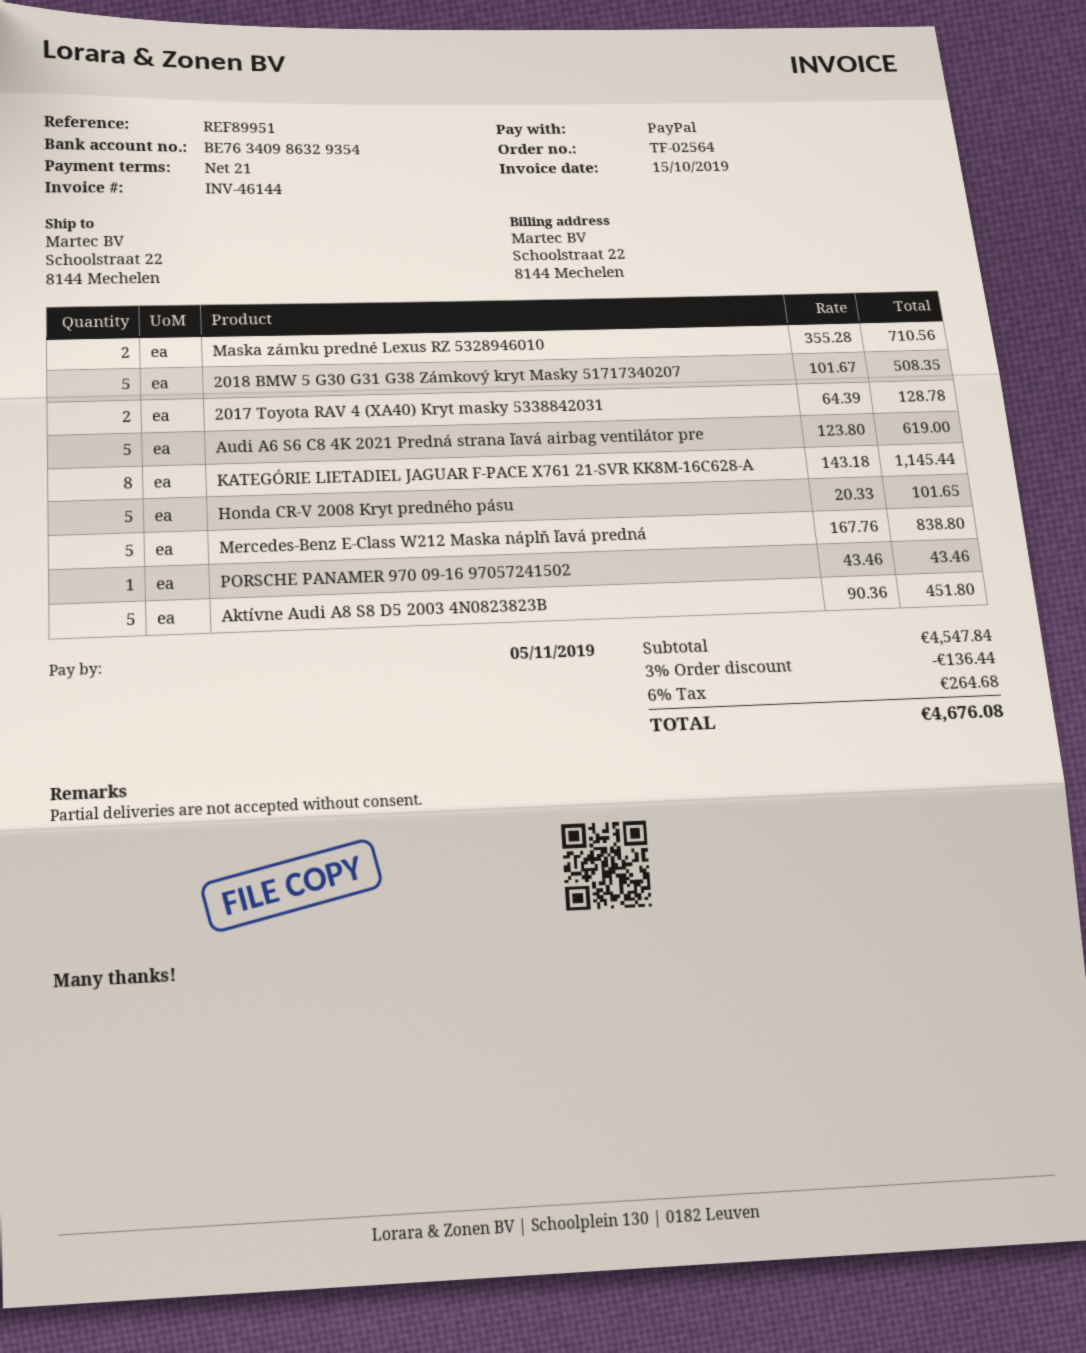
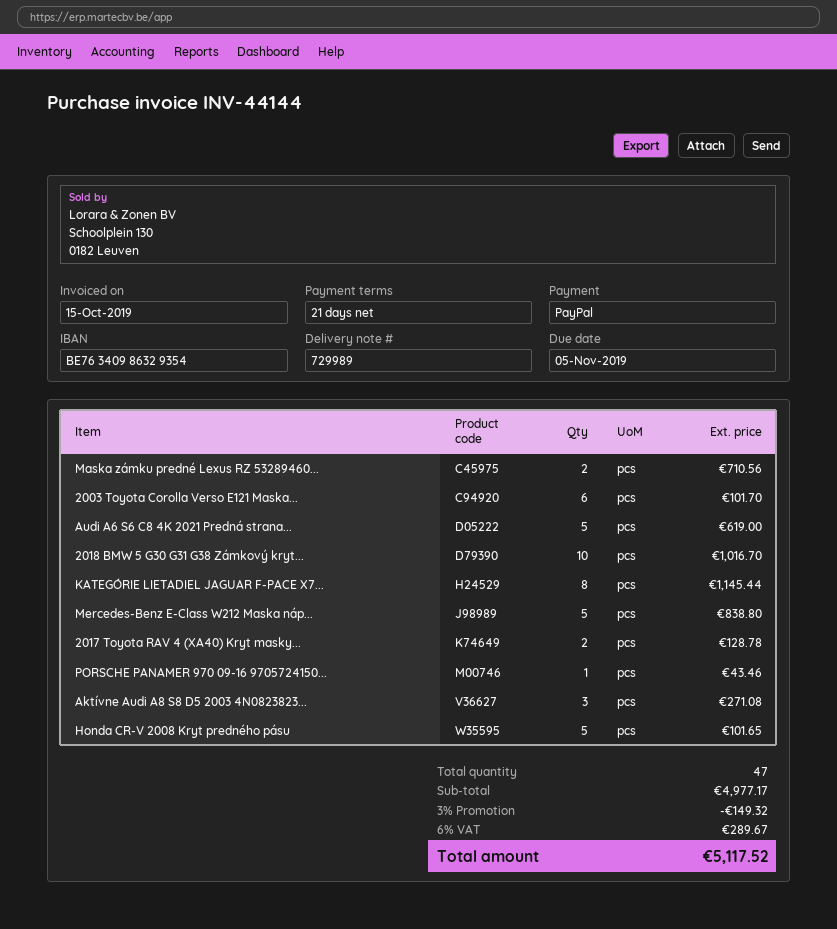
invoice number: INV-46144 -> INV-44144
2018 BMW 5 G30 G31 G38 Zámkový kryt Masky 51717340207: 5 for 508.35 -> 10 for 1016.70
Aktívne Audi A8 S8 D5 2003 4N0823823B: 5 for 451.80 -> 3 for 271.08
2003 Toyota Corolla Verso E121 Maska...: none -> 6 for 101.70
subtotal: 4547.84 -> 4977.17
discount: 3% = 136.44 -> 3% = 149.32
tax: 6% = 264.68 -> 6% = 289.67
total: 4676.08 -> 5117.52

